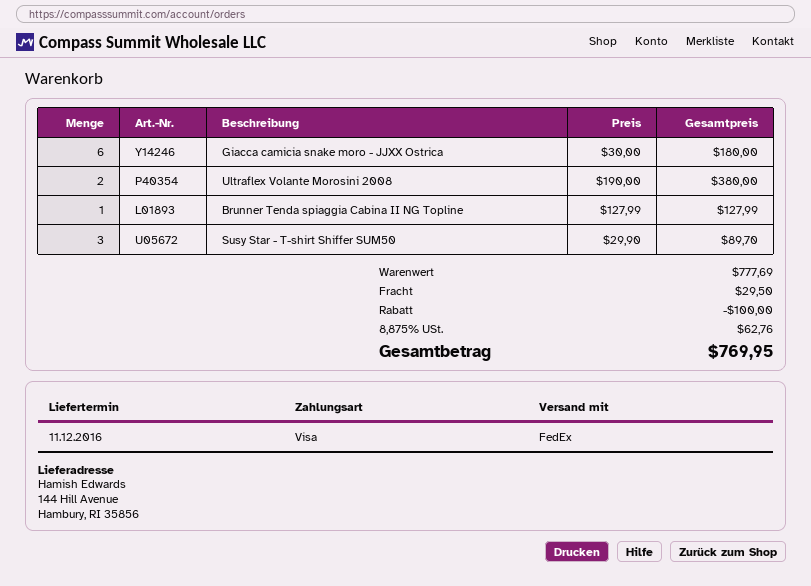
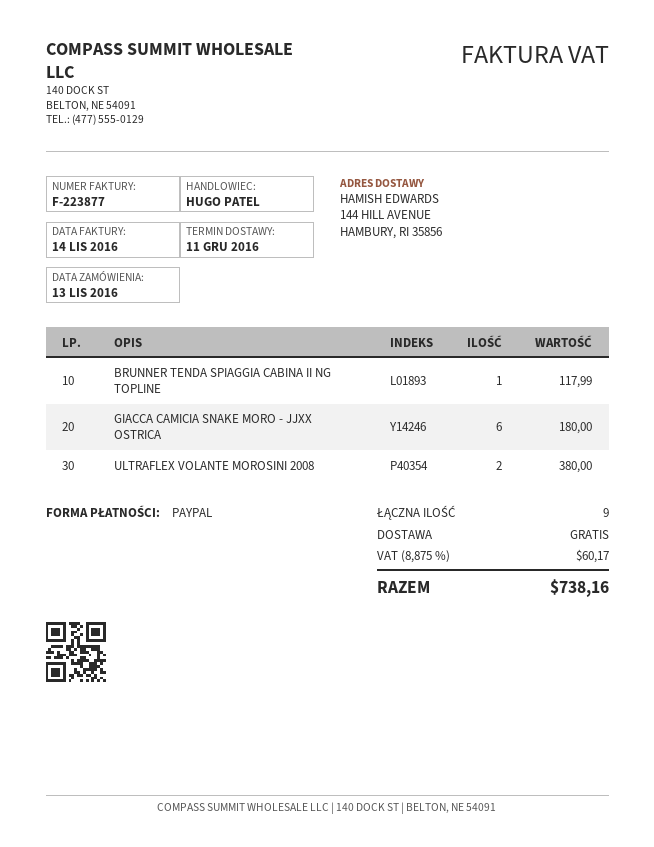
payment method: Visa -> PayPal
Brunner Tenda spiaggia Cabina II NG Topline: 1 for 127.99 -> 1 for 117.99
Susy Star - T-shirt Shiffer SUM50: 3 for 89.70 -> none
discount: 100.00 -> none
shipping: 29.50 -> 0.00
tax: 8.875% = 62.76 -> 8.875% = 60.17
total: 769.95 -> 738.16

